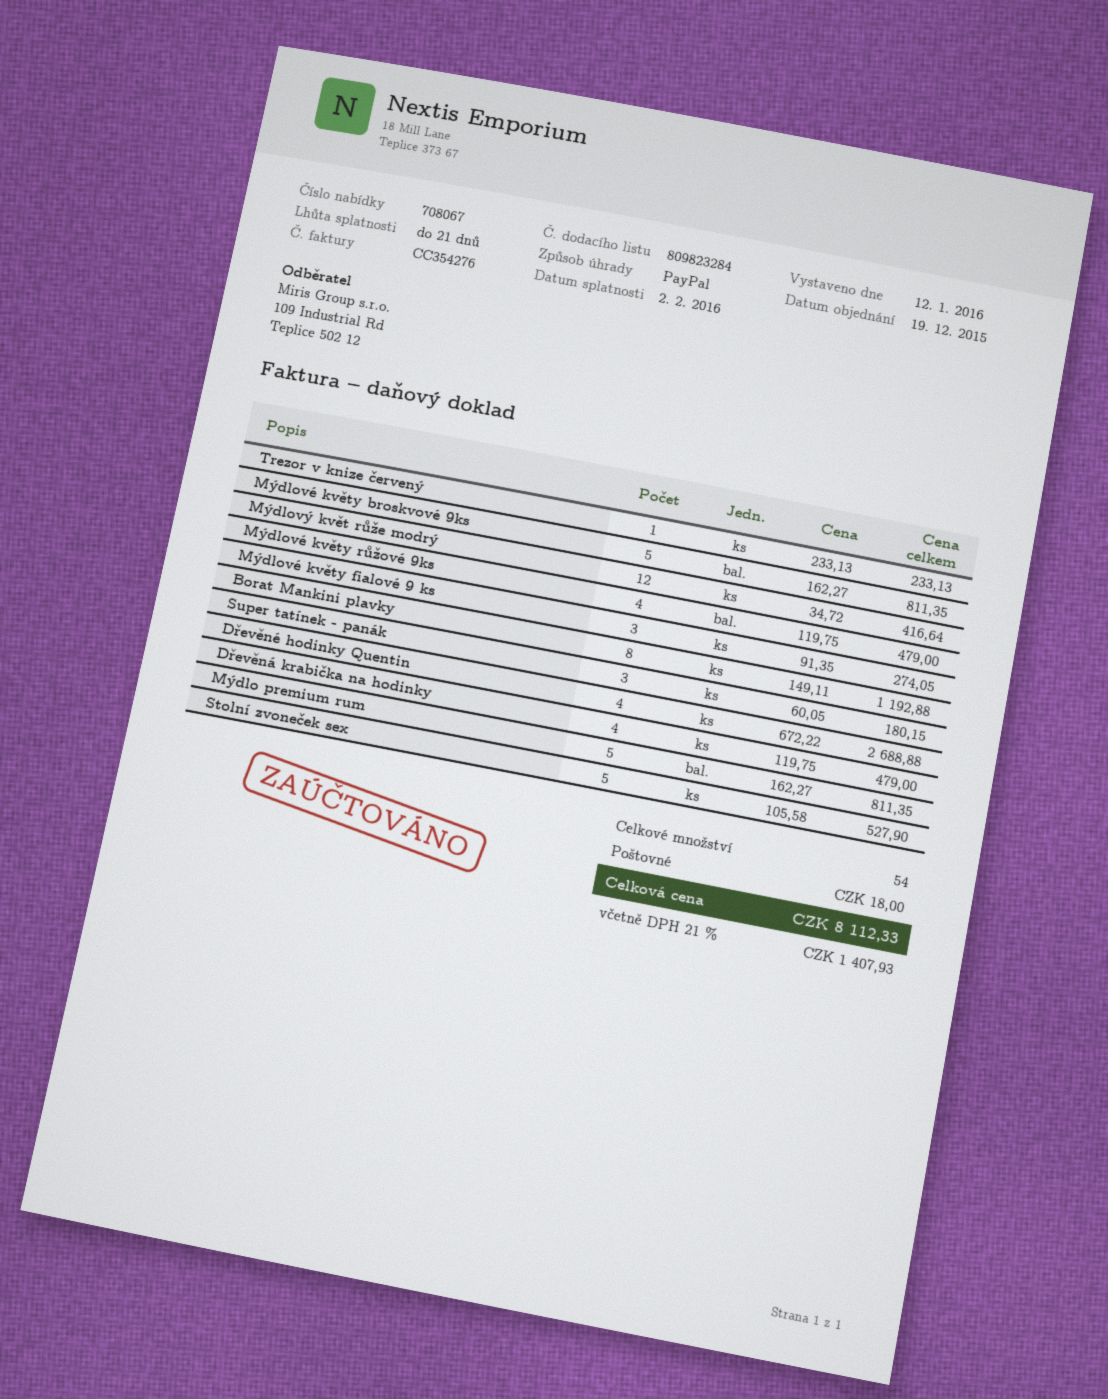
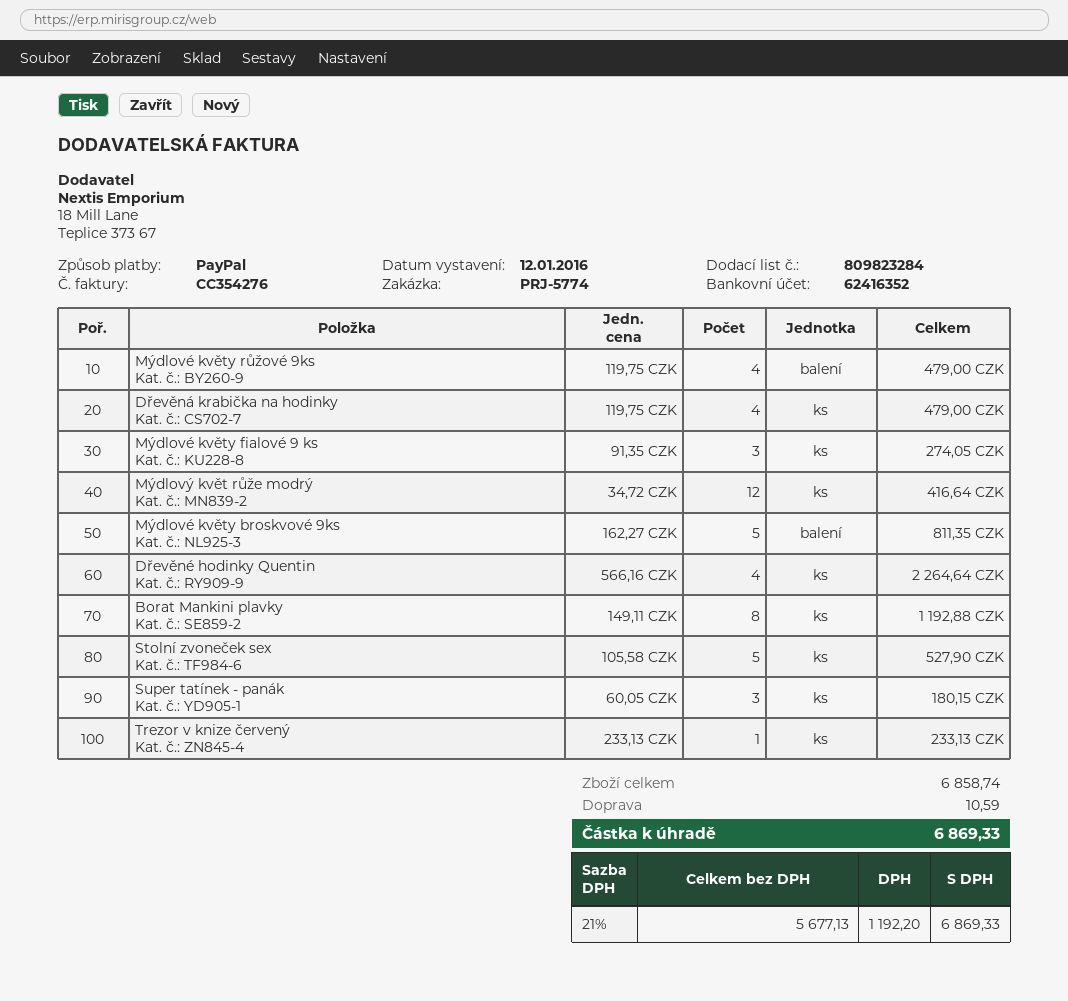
Dřevěné hodinky Quentin: 4 x 672.22 = 2688.88 -> 4 x 566.16 = 2264.64
Mýdlo premium rum: 5 x 162.27 = 811.35 -> none
shipping: 18.00 -> 10.59
tax: 21% = 1407.93 -> 21% = 1192.20
total: 8112.33 -> 6869.33

